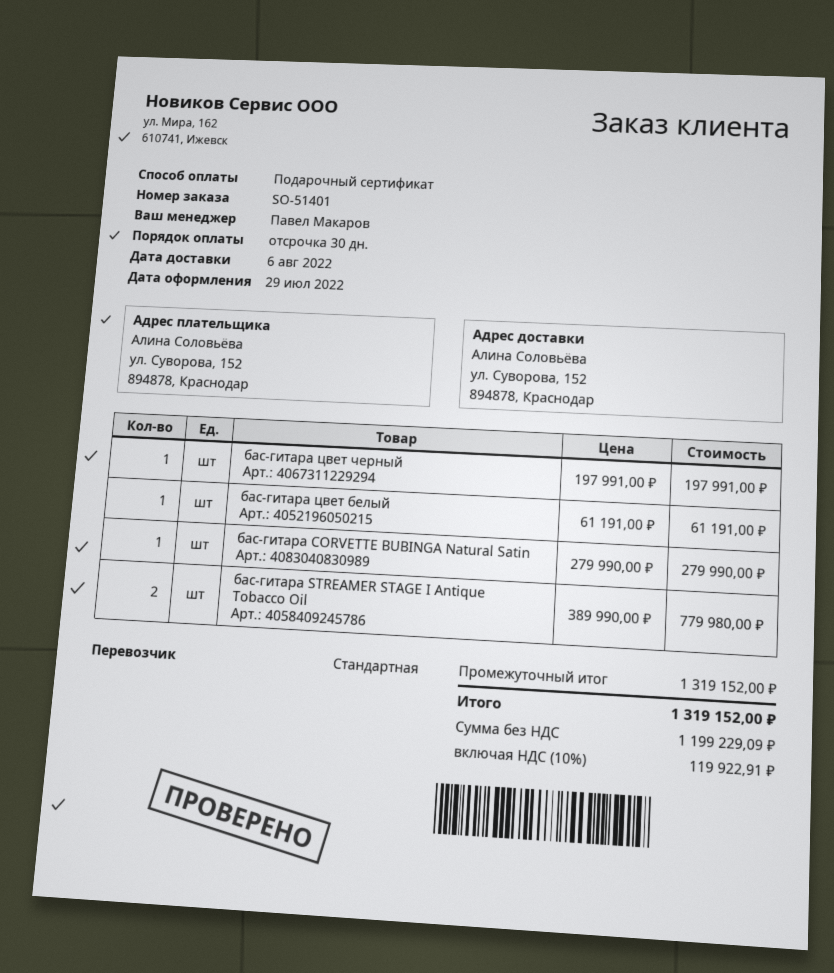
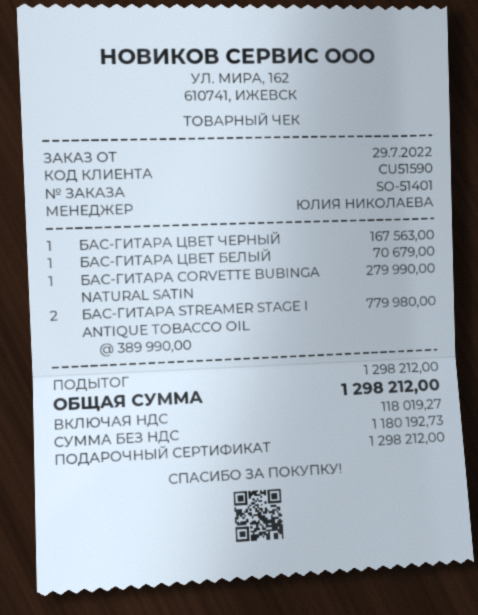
sales rep: Павел Макаров -> ЮЛИЯ НИКОЛАЕВА
бас-гитара цвет черный: 1 x 197991.00 = 197991.00 -> 1 x 167563.00 = 167563.00
бас-гитара цвет белый: 1 x 61191.00 = 61191.00 -> 1 x 70679.00 = 70679.00
subtotal: 1319152.00 -> 1298212.00
net: 1199229.09 -> 1180192.73
tax: 119922.91 -> 118019.27
total: 1319152.00 -> 1298212.00

